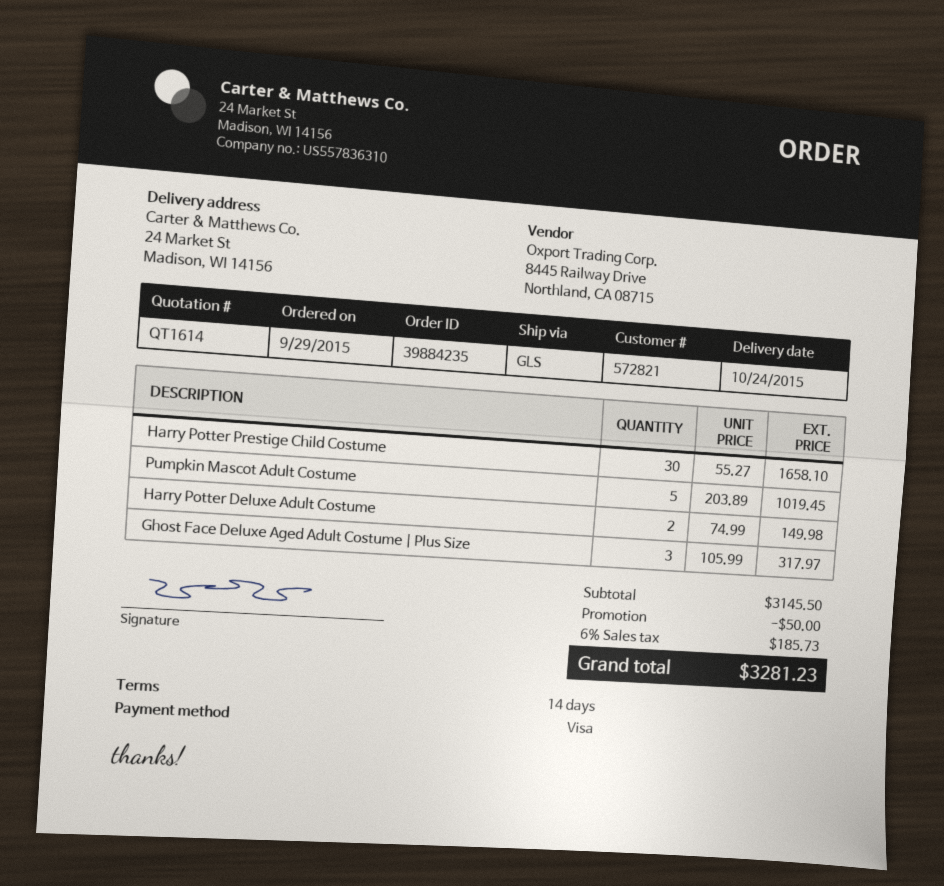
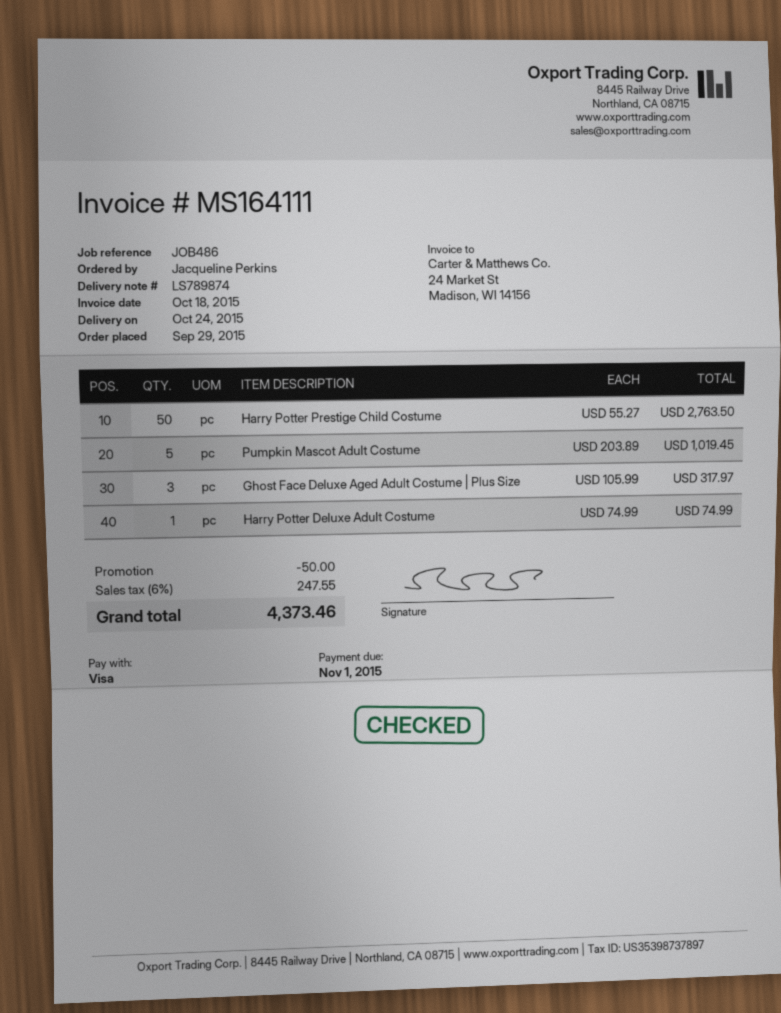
Harry Potter Prestige Child Costume: 30 x 55.27 = 1658.10 -> 50 x 55.27 = 2763.50
Harry Potter Deluxe Adult Costume: 2 x 74.99 = 149.98 -> 1 x 74.99 = 74.99
tax: 6% = 185.73 -> 6% = 247.55
total: 3281.23 -> 4373.46

